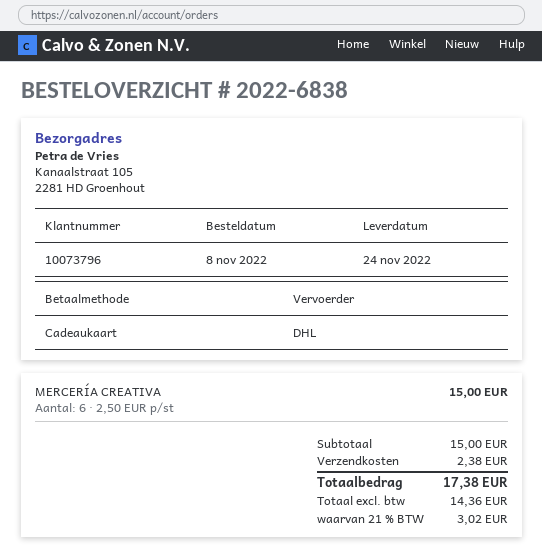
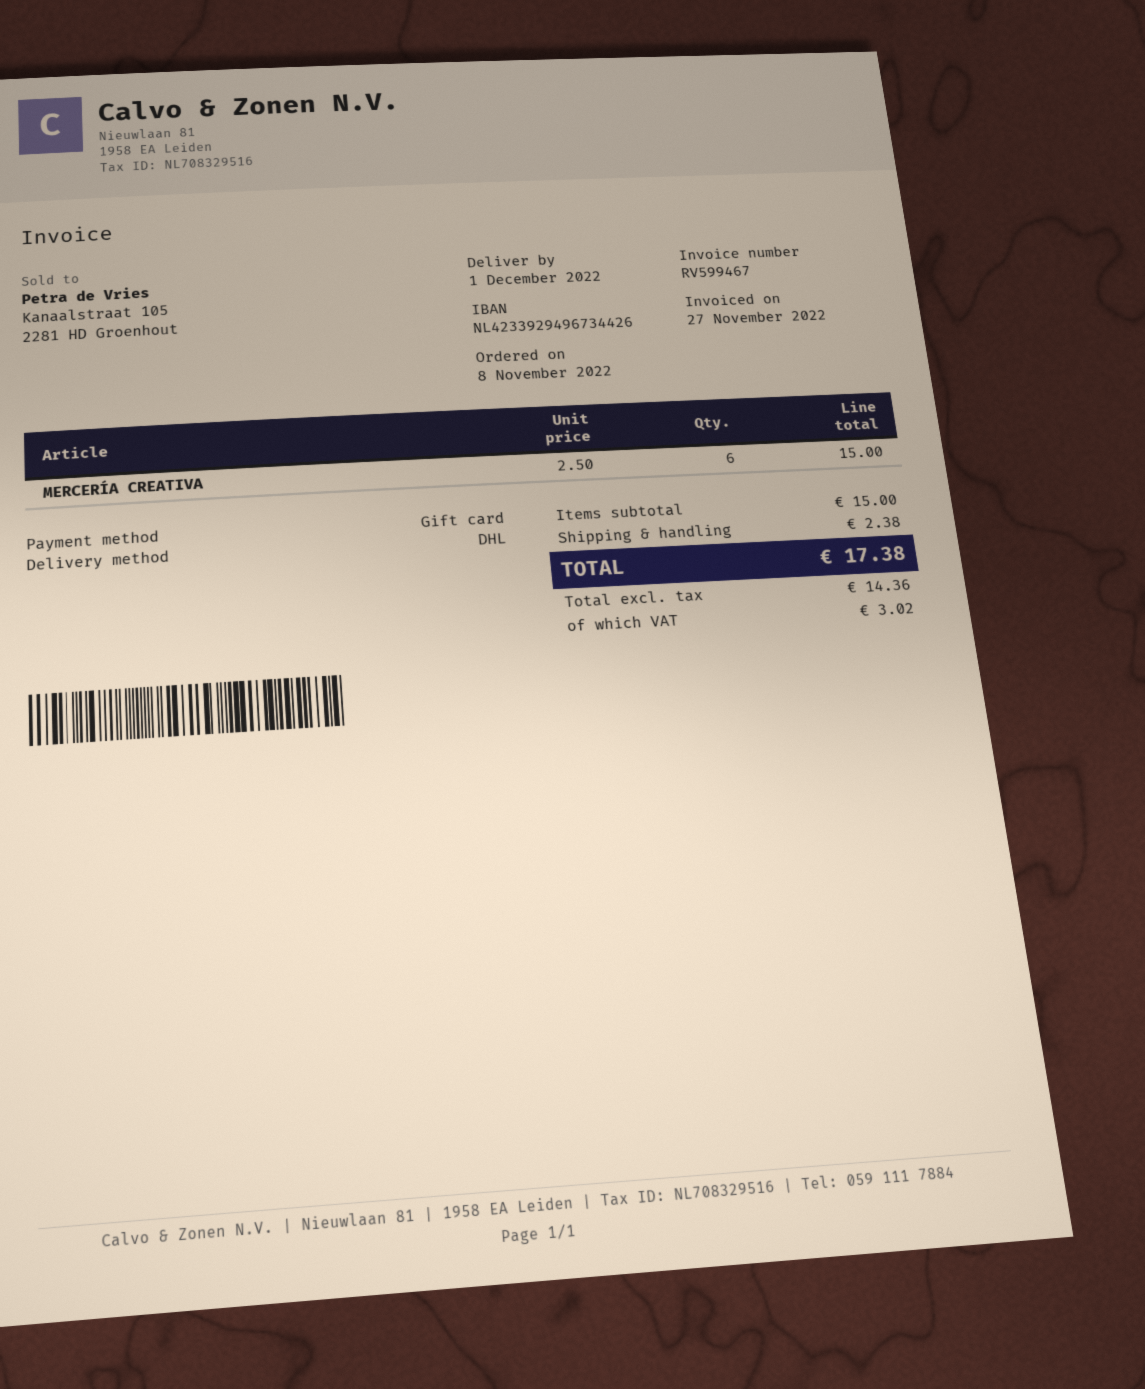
delivery date: 2022-11-24 -> 2022-12-01

